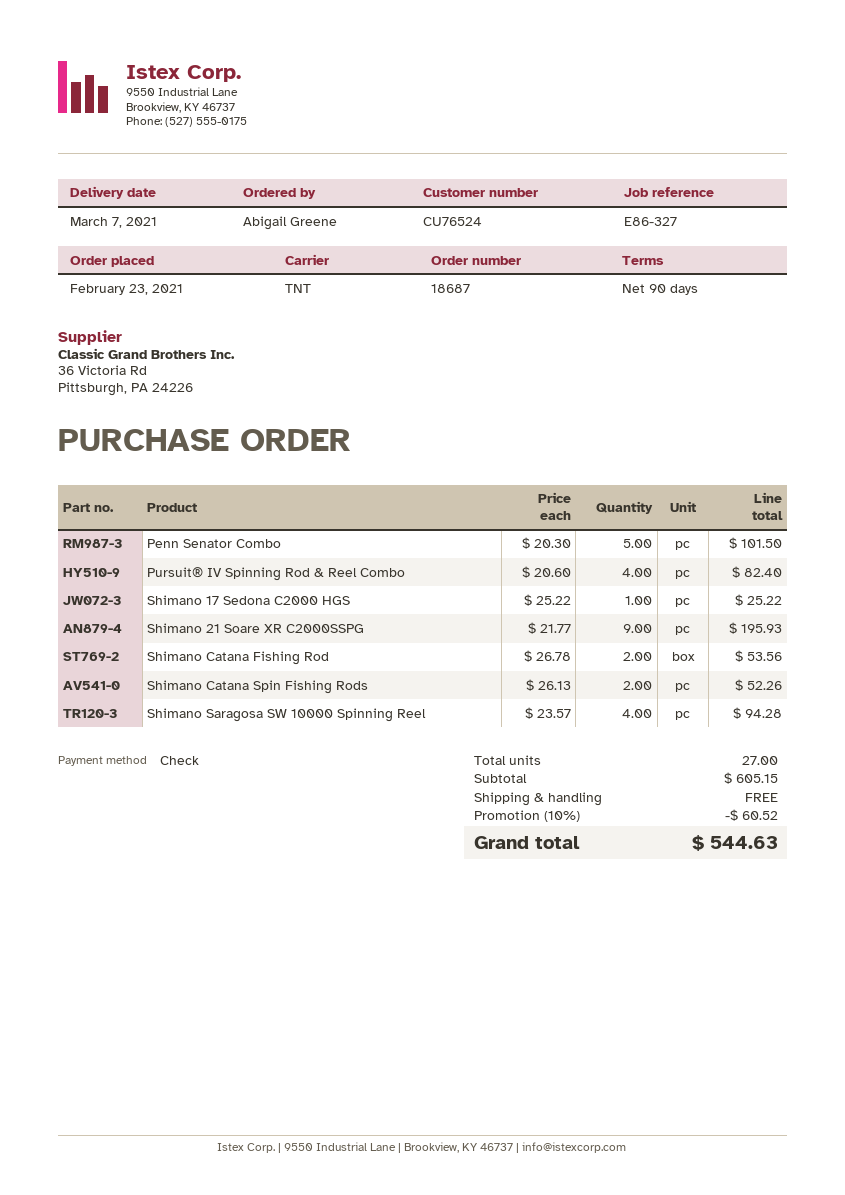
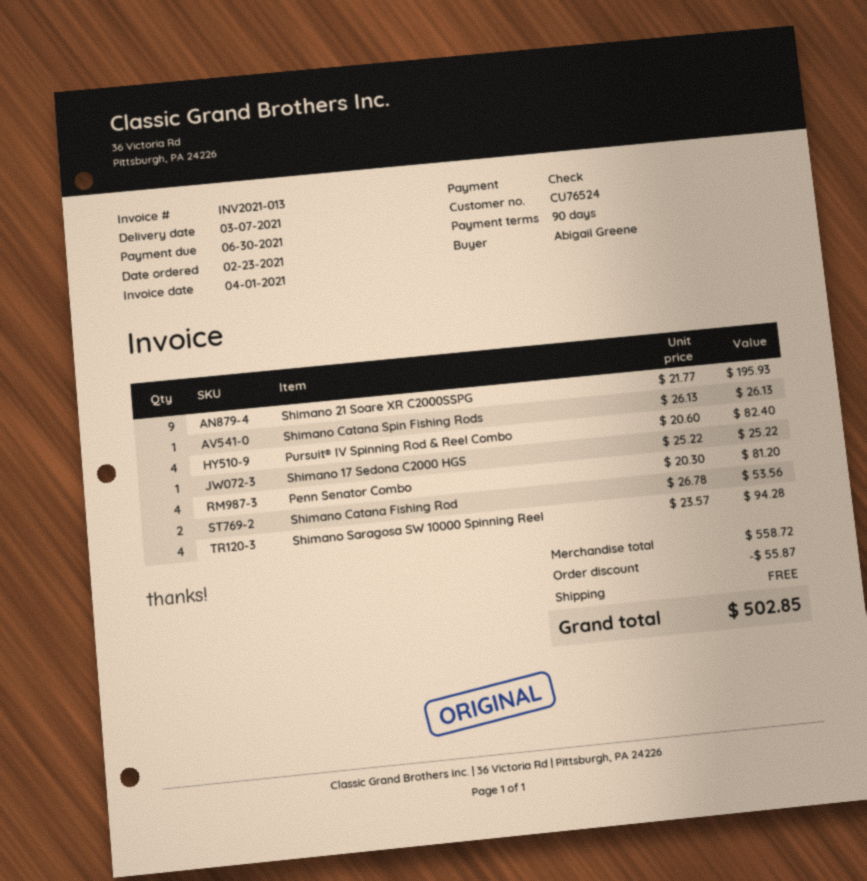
Penn Senator Combo: 5 x 20.30 = 101.50 -> 4 x 20.30 = 81.20
Shimano Catana Spin Fishing Rods: 2 x 26.13 = 52.26 -> 1 x 26.13 = 26.13
subtotal: 605.15 -> 558.72
discount: 60.52 -> 55.87
total: 544.63 -> 502.85

